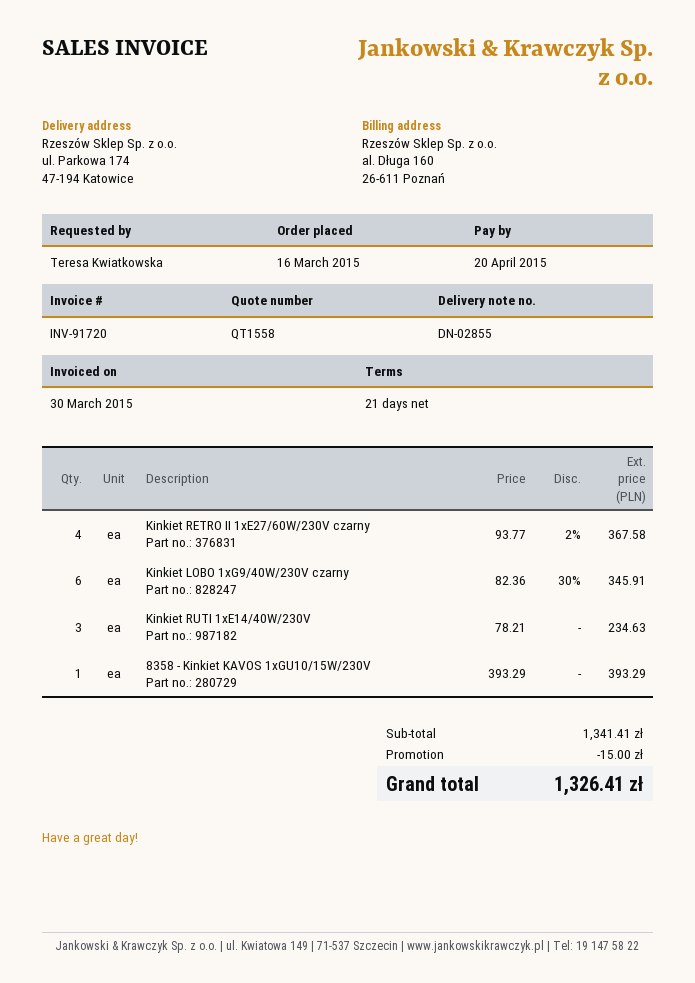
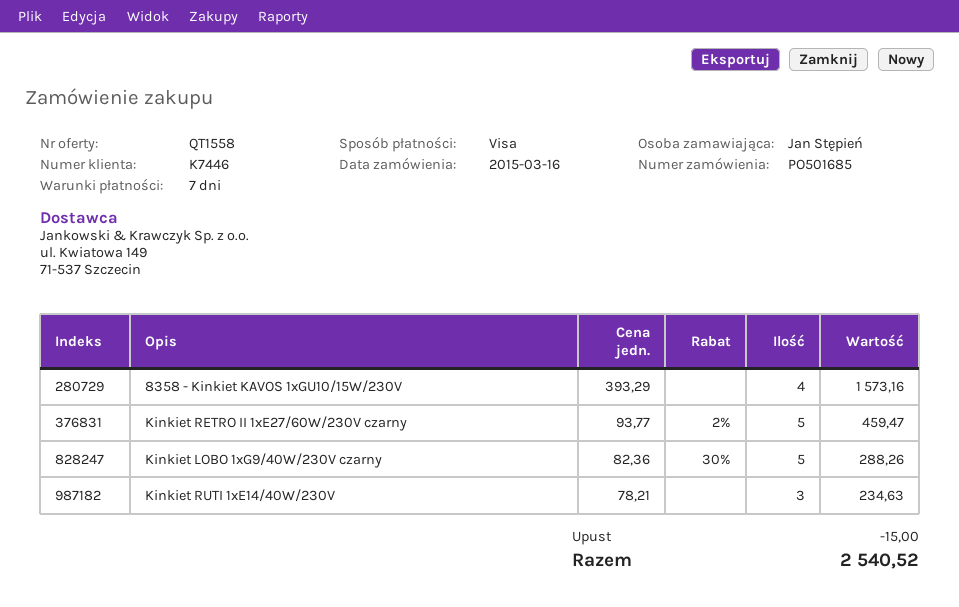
payment terms: 21 days -> 7 days
ordered by: Teresa Kwiatkowska -> Jan Stępień
Kinkiet RETRO II 1xE27/60W/230V czarny: 4 x 93.77 - 2% = 367.58 -> 5 x 93.77 - 2% = 459.47
Kinkiet LOBO 1xG9/40W/230V czarny: 6 x 82.36 - 30% = 345.91 -> 5 x 82.36 - 30% = 288.26
8358 - Kinkiet KAVOS 1xGU10/15W/230V: 1 x 393.29 = 393.29 -> 4 x 393.29 = 1573.16
total: 1326.41 -> 2540.52

